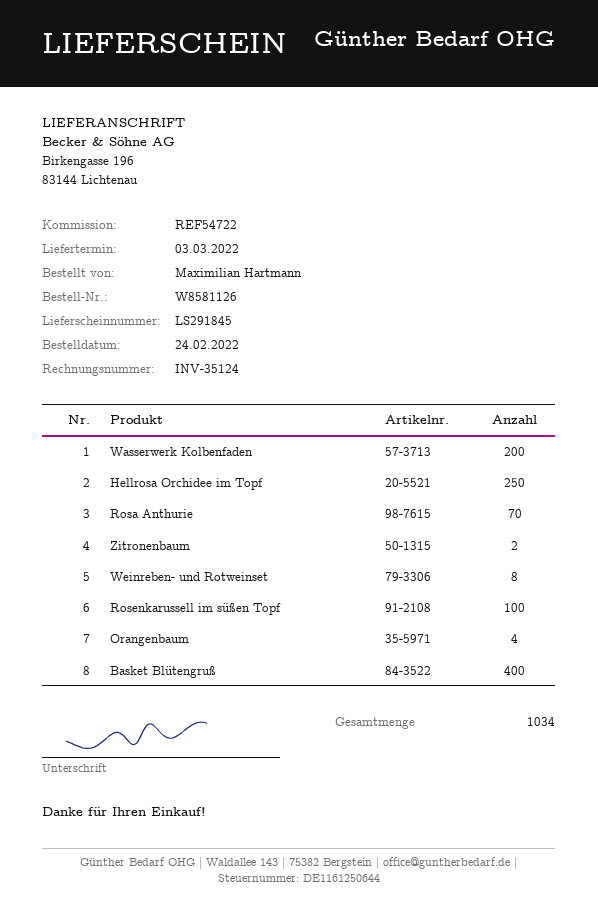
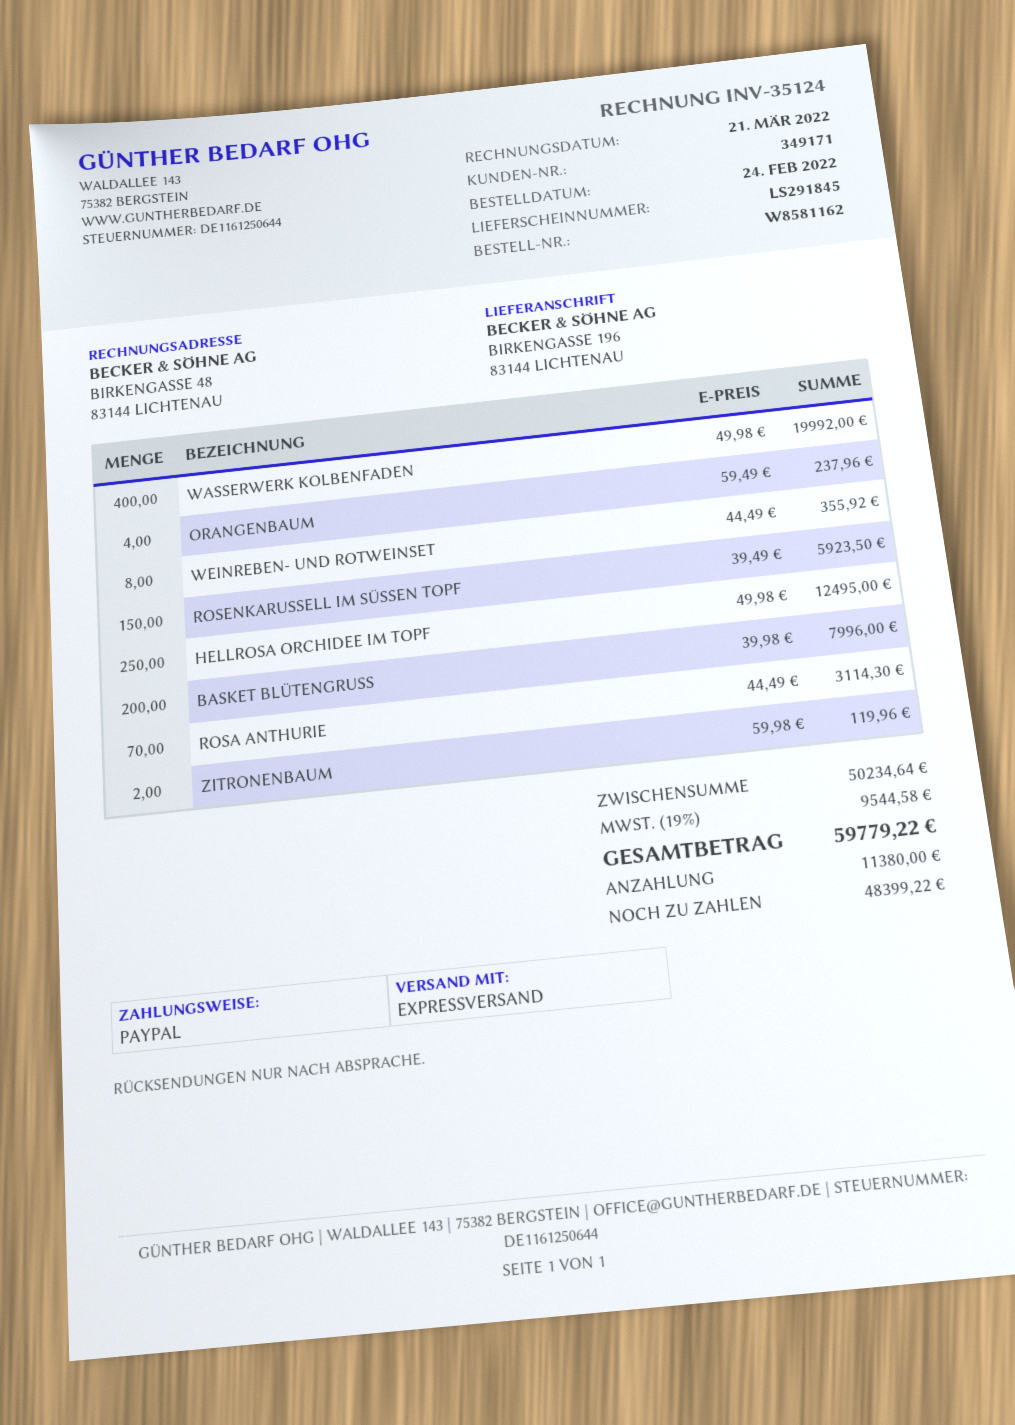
order number: W8581126 -> W8581162
Wasserwerk Kolbenfaden: 200 -> 400
Rosenkarussell im süßen Topf: 100 -> 150
Basket Blütengruß: 400 -> 200

